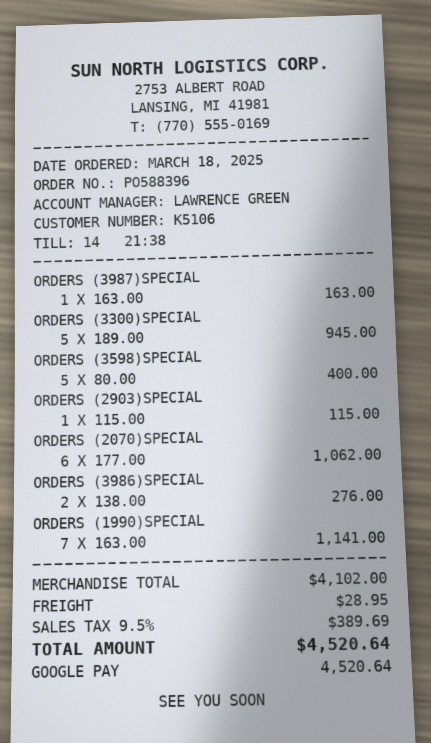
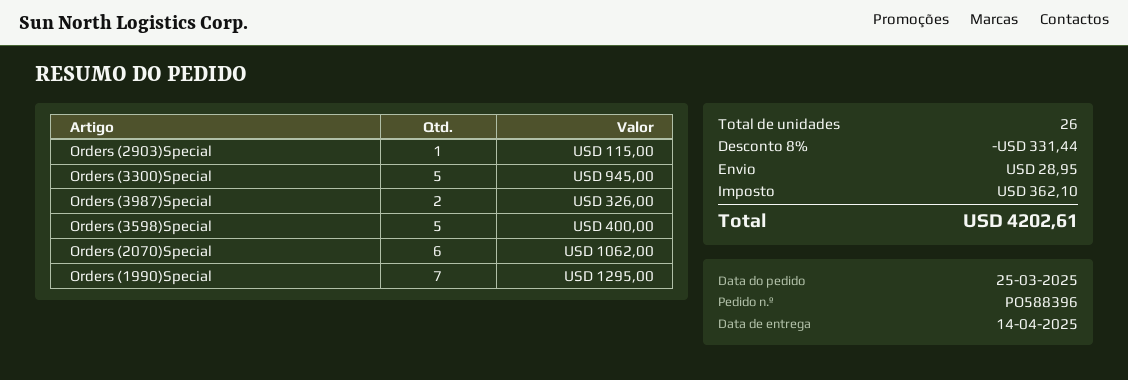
order date: 2025-03-18 -> 2025-03-25
ORDERS (3987)SPECIAL: 1 for 163.00 -> 2 for 326.00
ORDERS (3986)SPECIAL: 2 for 276.00 -> none
ORDERS (1990)SPECIAL: 7 for 1141.00 -> 7 for 1295.00
discount: none -> 8% = 331.44
tax: 389.69 -> 362.10
total: 4520.64 -> 4202.61

